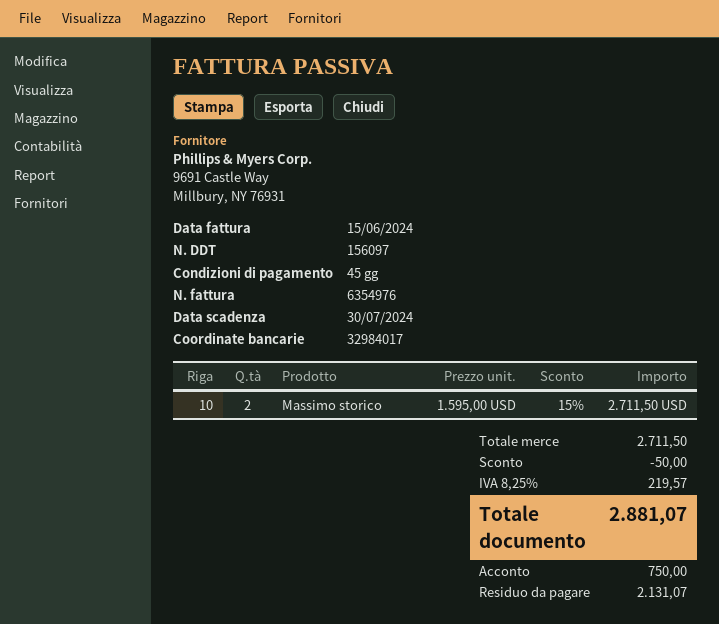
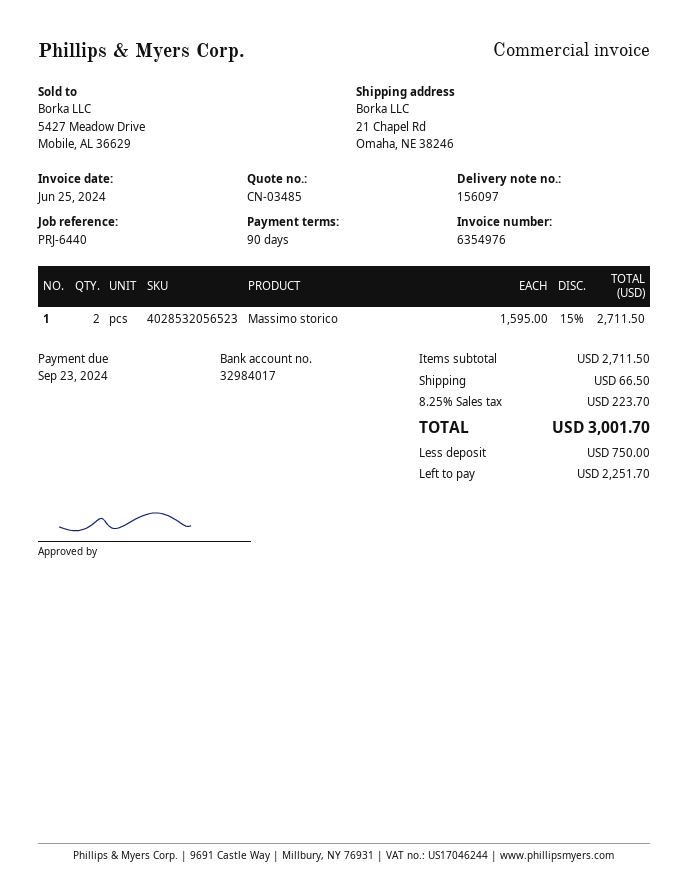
invoice date: 2024-06-15 -> 2024-06-25
payment terms: 45 days -> 90 days
due date: 2024-07-30 -> 2024-09-23
discount: 50.00 -> none
shipping: none -> 66.50
tax: 8.25% = 219.57 -> 8.25% = 223.70
total: 2881.07 -> 3001.70
balance: 2131.07 -> 2251.70

